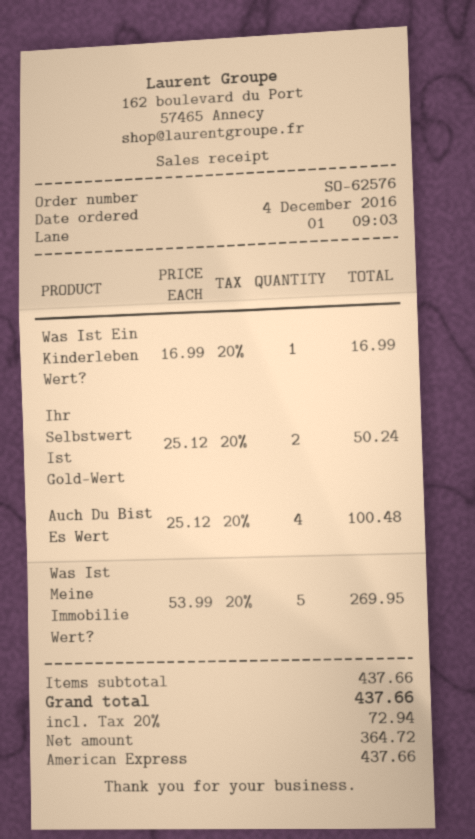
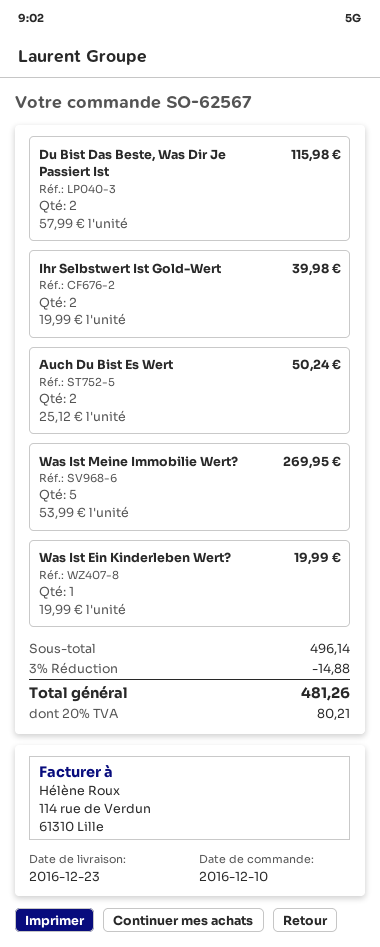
order number: SO-62576 -> SO-62567
order date: 2016-12-04 -> 2016-12-10
Was Ist Ein Kinderleben Wert?: 1 x 16.99 = 16.99 -> 1 x 19.99 = 19.99
Ihr Selbstwert Ist Gold-Wert: 2 x 25.12 = 50.24 -> 2 x 19.99 = 39.98
Auch Du Bist Es Wert: 4 x 25.12 = 100.48 -> 2 x 25.12 = 50.24
Du Bist Das Beste, Was Dir Je Passiert Ist: none -> 2 x 57.99 = 115.98
subtotal: 437.66 -> 496.14
discount: none -> 3% = 14.88
tax: 20% = 72.94 -> 20% = 80.21
total: 437.66 -> 481.26

